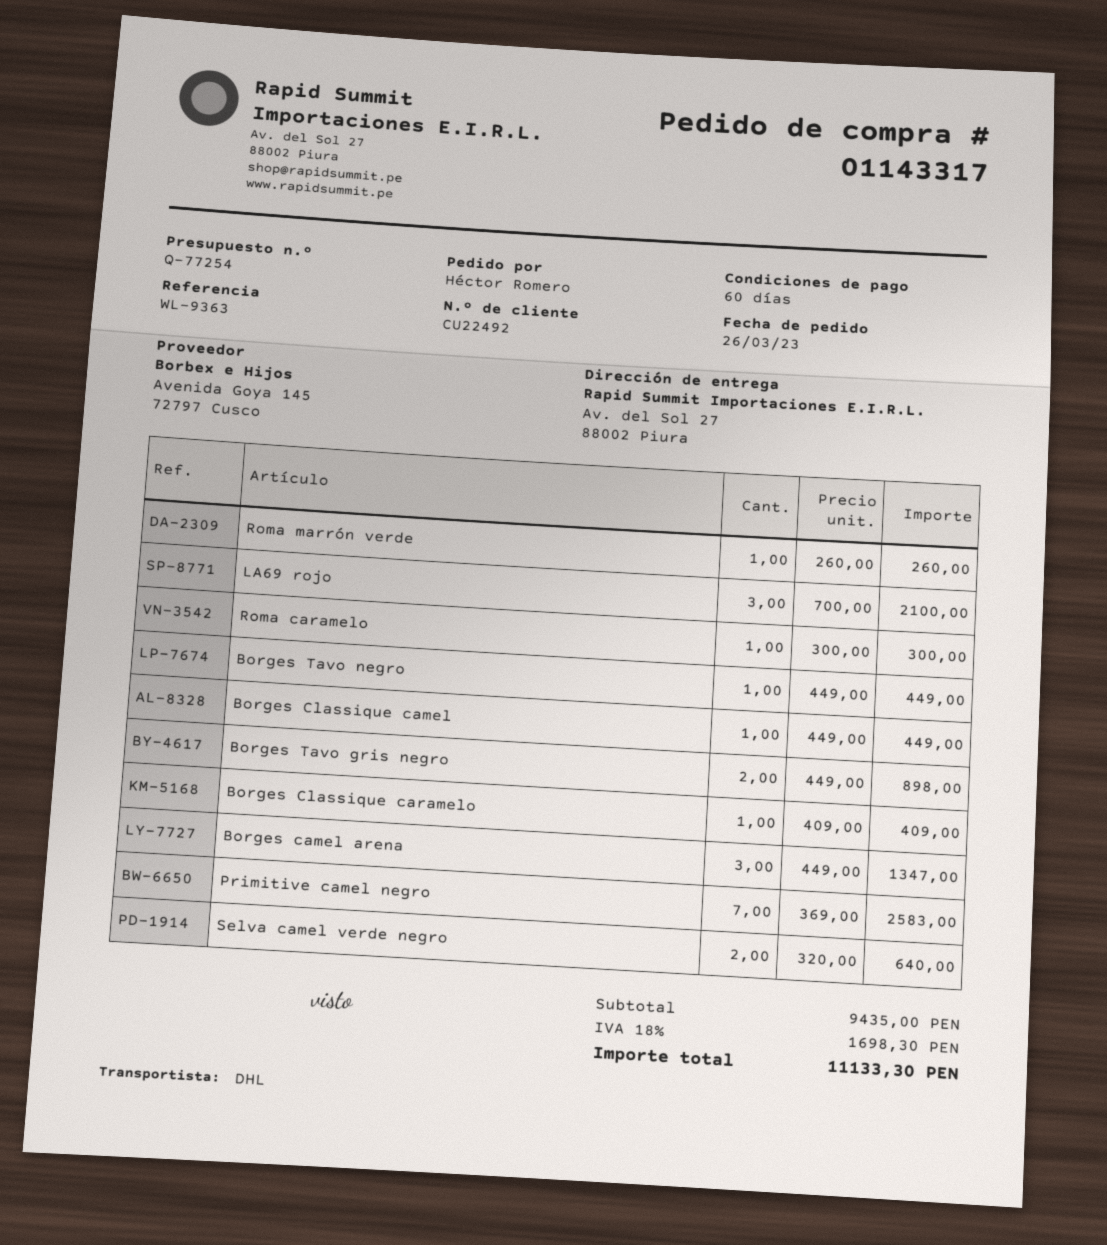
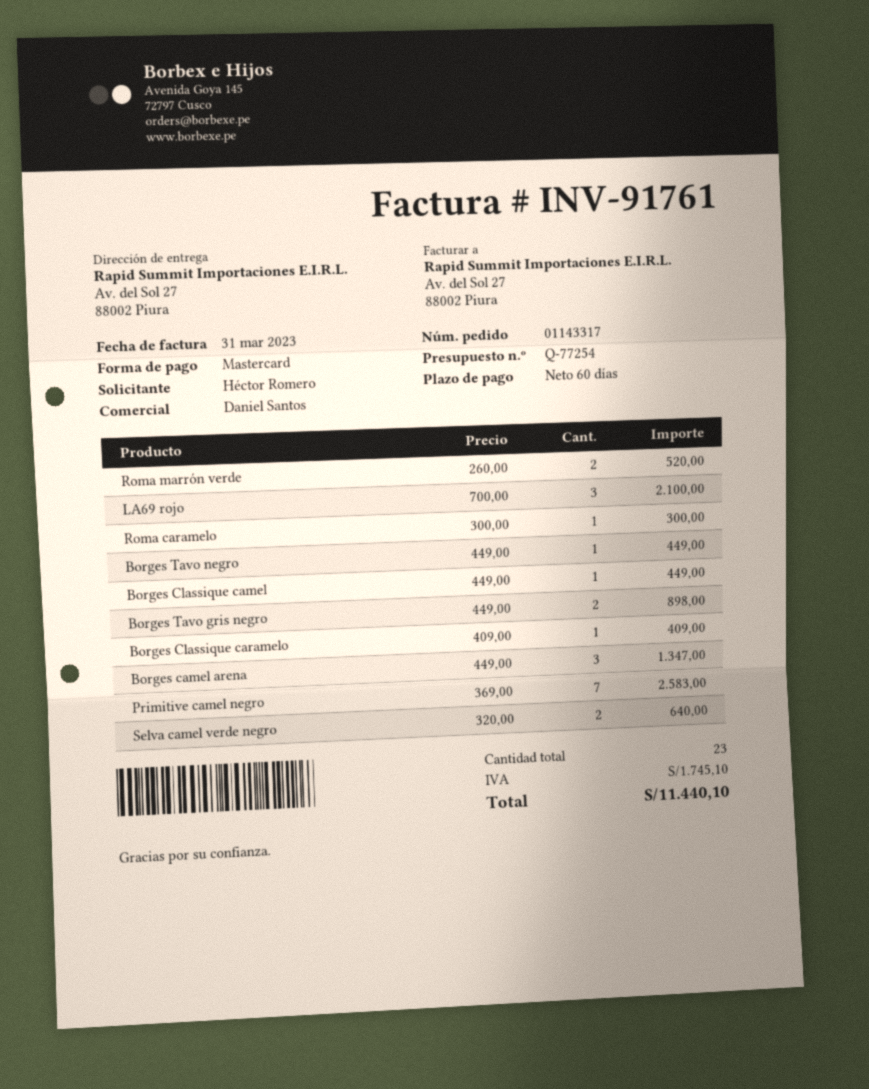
Roma marrón verde: 1 x 260.00 = 260.00 -> 2 x 260.00 = 520.00
tax: 1698.30 -> 1745.10
total: 11133.30 -> 11440.10

